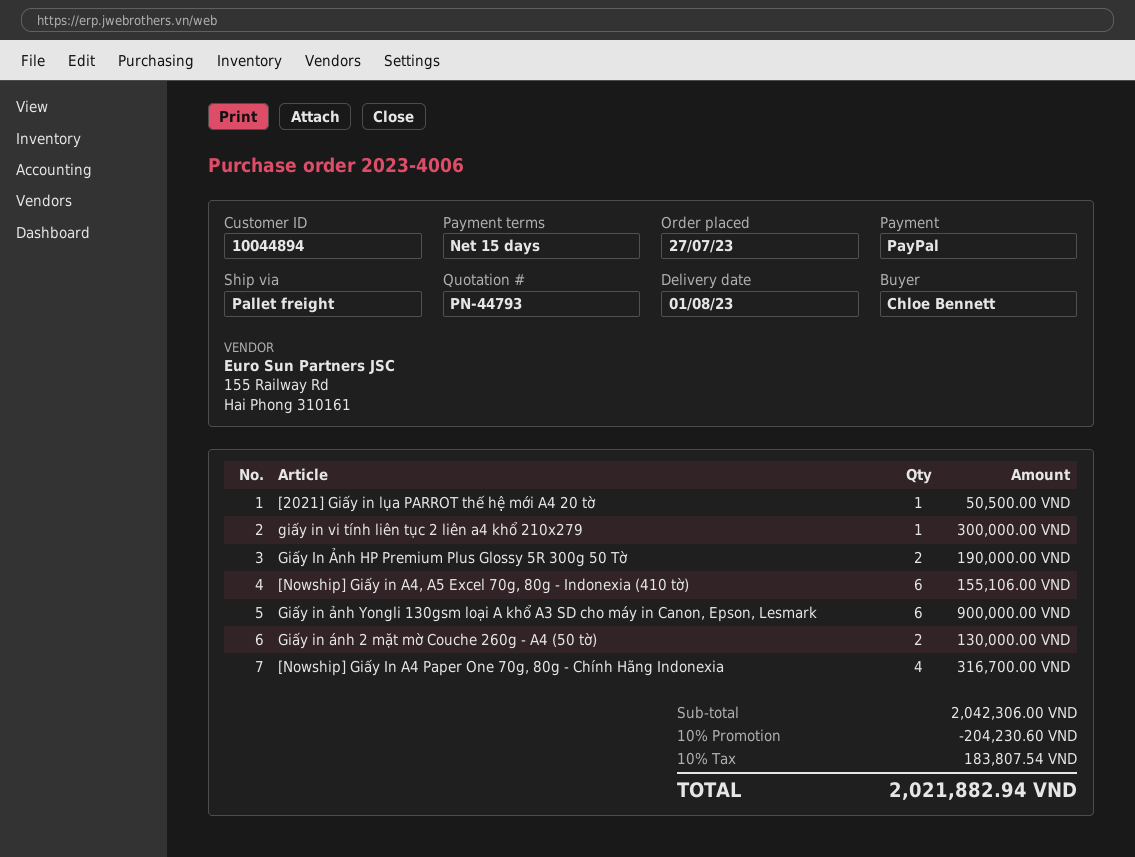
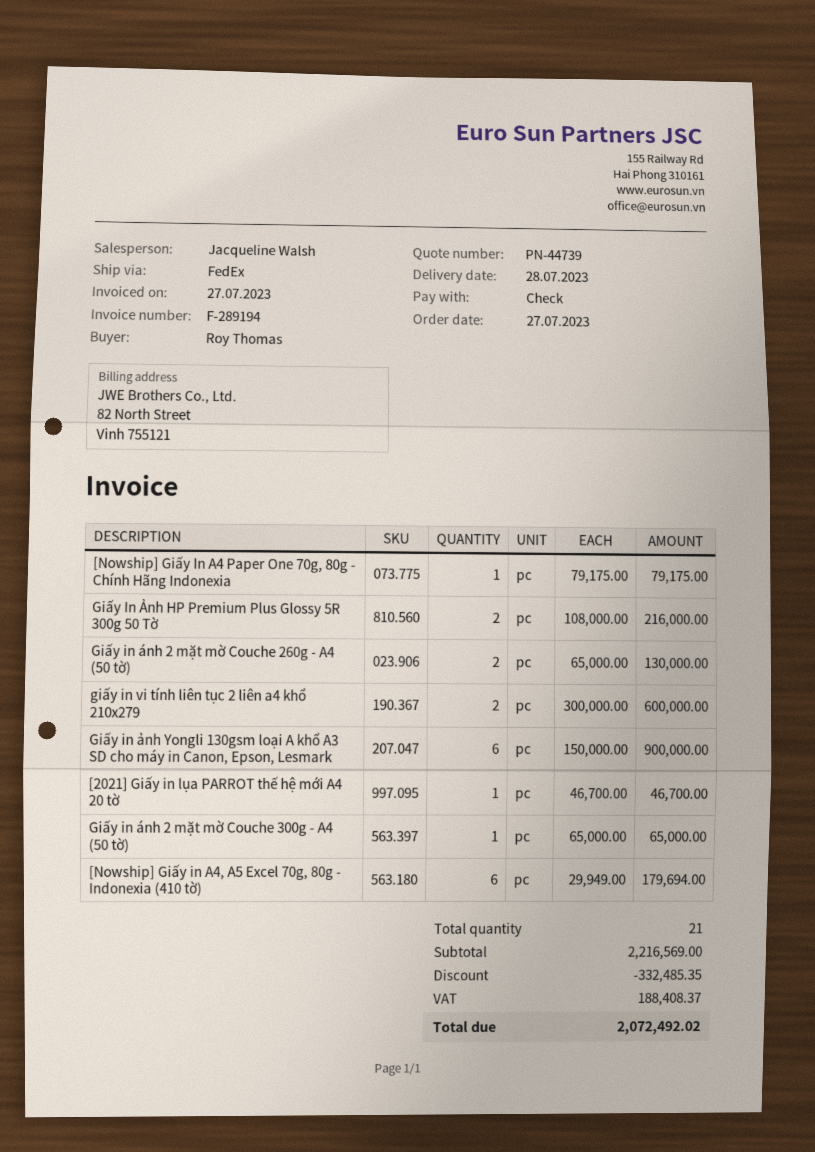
quote number: PN-44793 -> PN-44739
delivery date: 2023-08-01 -> 2023-07-28
ordered by: Chloe Bennett -> Roy Thomas
payment method: PayPal -> cheque
shipping method: pallet freight -> FedEx
[2021] Giấy in lụa PARROT thế hệ mới A4 20 tờ: 1 for 50500.00 -> 1 for 46700.00
giấy in vi tính liên tục 2 liên a4 khổ 210x279: 1 for 300000.00 -> 2 for 600000.00
Giấy In Ảnh HP Premium Plus Glossy 5R 300g 50 Tờ: 2 for 190000.00 -> 2 for 216000.00
[Nowship] Giấy in A4, A5 Excel 70g, 80g - Indonexia (410 tờ): 6 for 155106.00 -> 6 for 179694.00
[Nowship] Giấy In A4 Paper One 70g, 80g - Chính Hãng Indonexia: 4 for 316700.00 -> 1 for 79175.00
Giấy in ánh 2 mặt mờ Couche 300g - A4 (50 tờ): none -> 1 for 65000.00
subtotal: 2042306.00 -> 2216569.00
discount: 204230.60 -> 332485.35
tax: 183807.54 -> 188408.37
total: 2021882.94 -> 2072492.02

